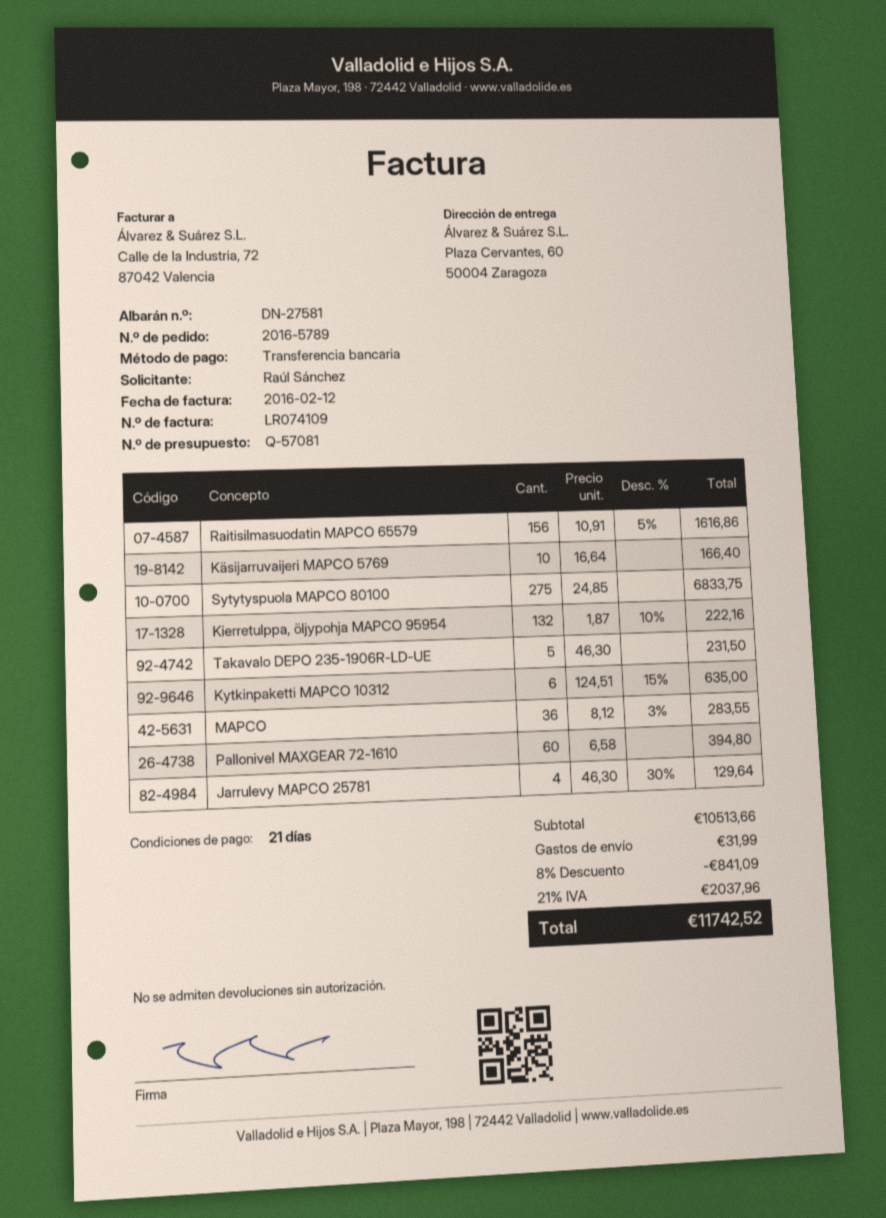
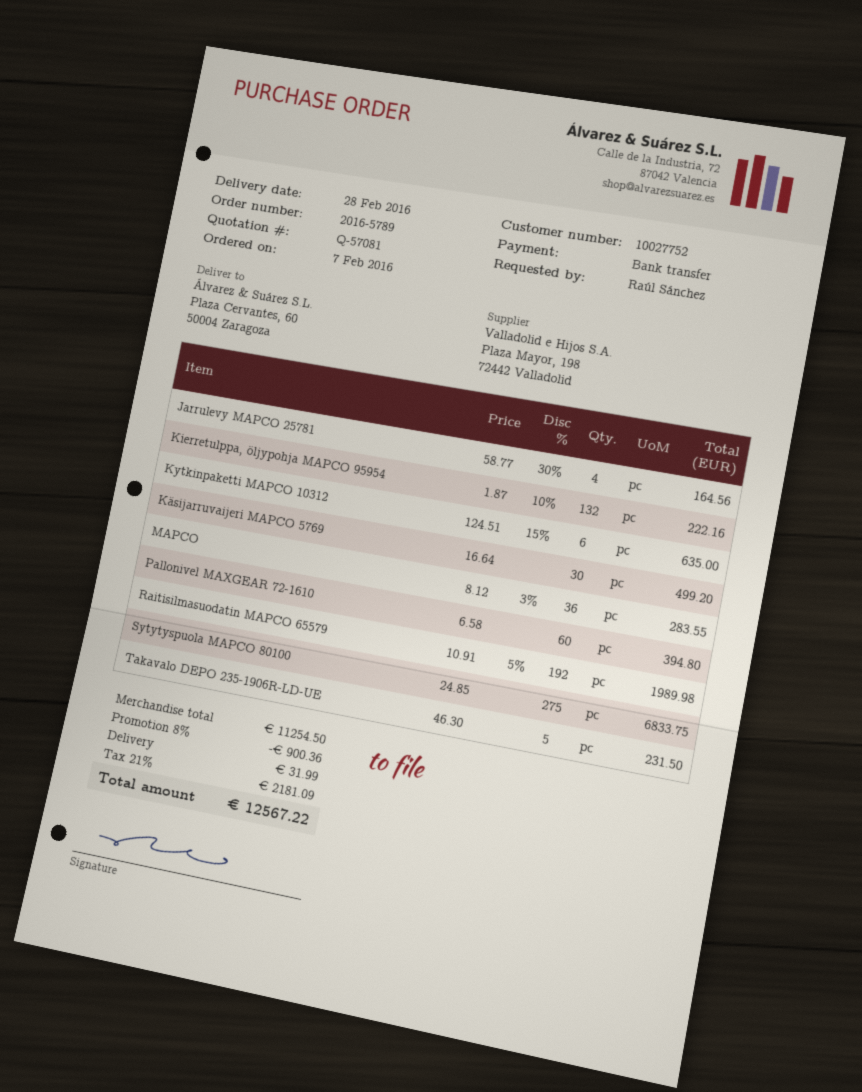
Raitisilmasuodatin MAPCO 65579: 156 x 10.91 - 5% = 1616.86 -> 192 x 10.91 - 5% = 1989.98
Käsijarruvaijeri MAPCO 5769: 10 x 16.64 = 166.40 -> 30 x 16.64 = 499.20
Jarrulevy MAPCO 25781: 4 x 46.30 - 30% = 129.64 -> 4 x 58.77 - 30% = 164.56
subtotal: 10513.66 -> 11254.50
discount: 8% = 841.09 -> 8% = 900.36
tax: 21% = 2037.96 -> 21% = 2181.09
total: 11742.52 -> 12567.22

